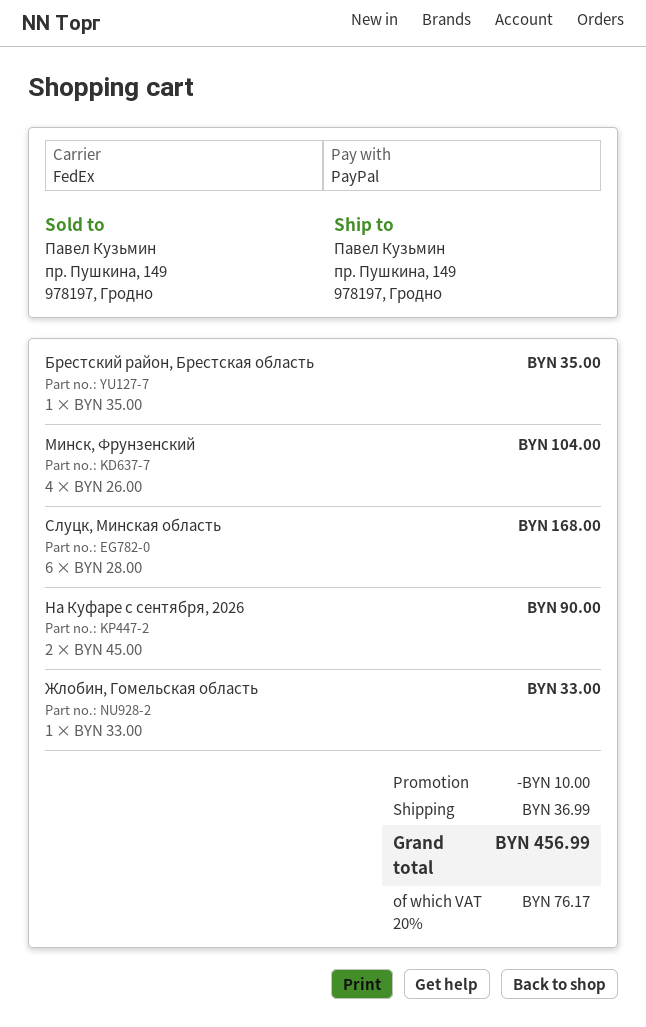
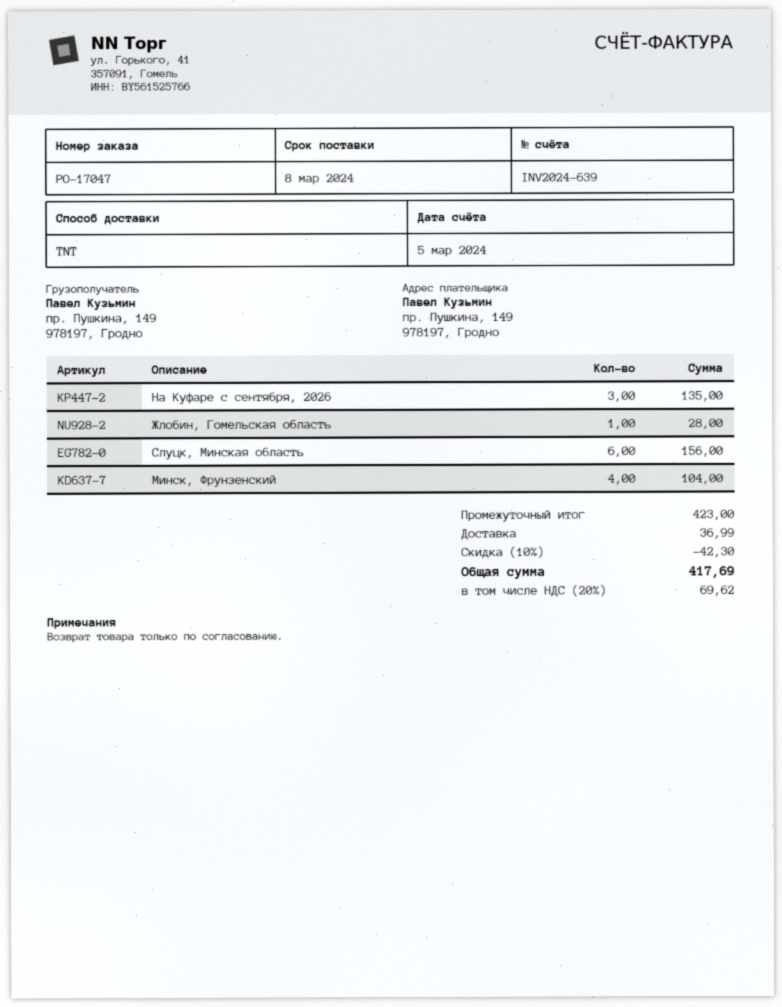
shipping method: FedEx -> TNT
Брестский район, Брестская область: 1 for 35.00 -> none
Слуцк, Минская область: 6 for 168.00 -> 6 for 156.00
На Куфаре с сентября, 2026: 2 for 90.00 -> 3 for 135.00
Жлобин, Гомельская область: 1 for 33.00 -> 1 for 28.00
discount: 10.00 -> 42.30
tax: 20% = 76.17 -> 20% = 69.62
total: 456.99 -> 417.69

